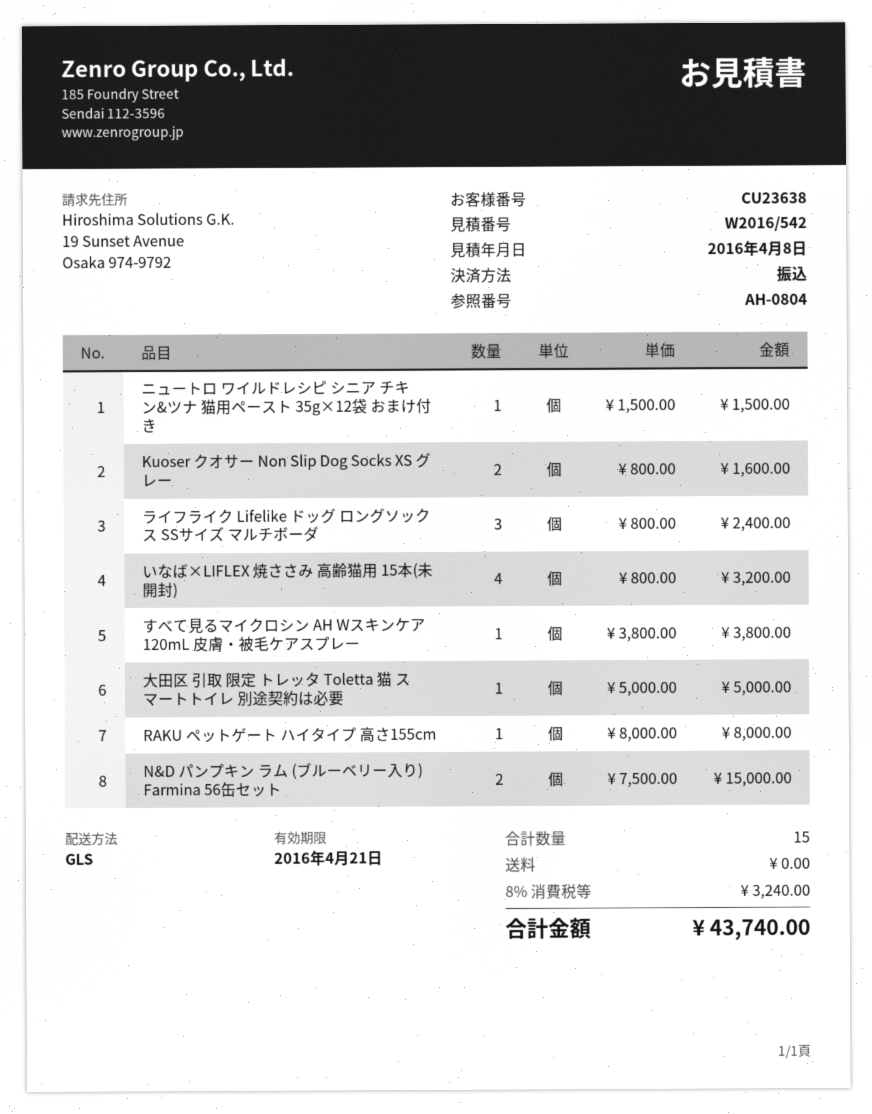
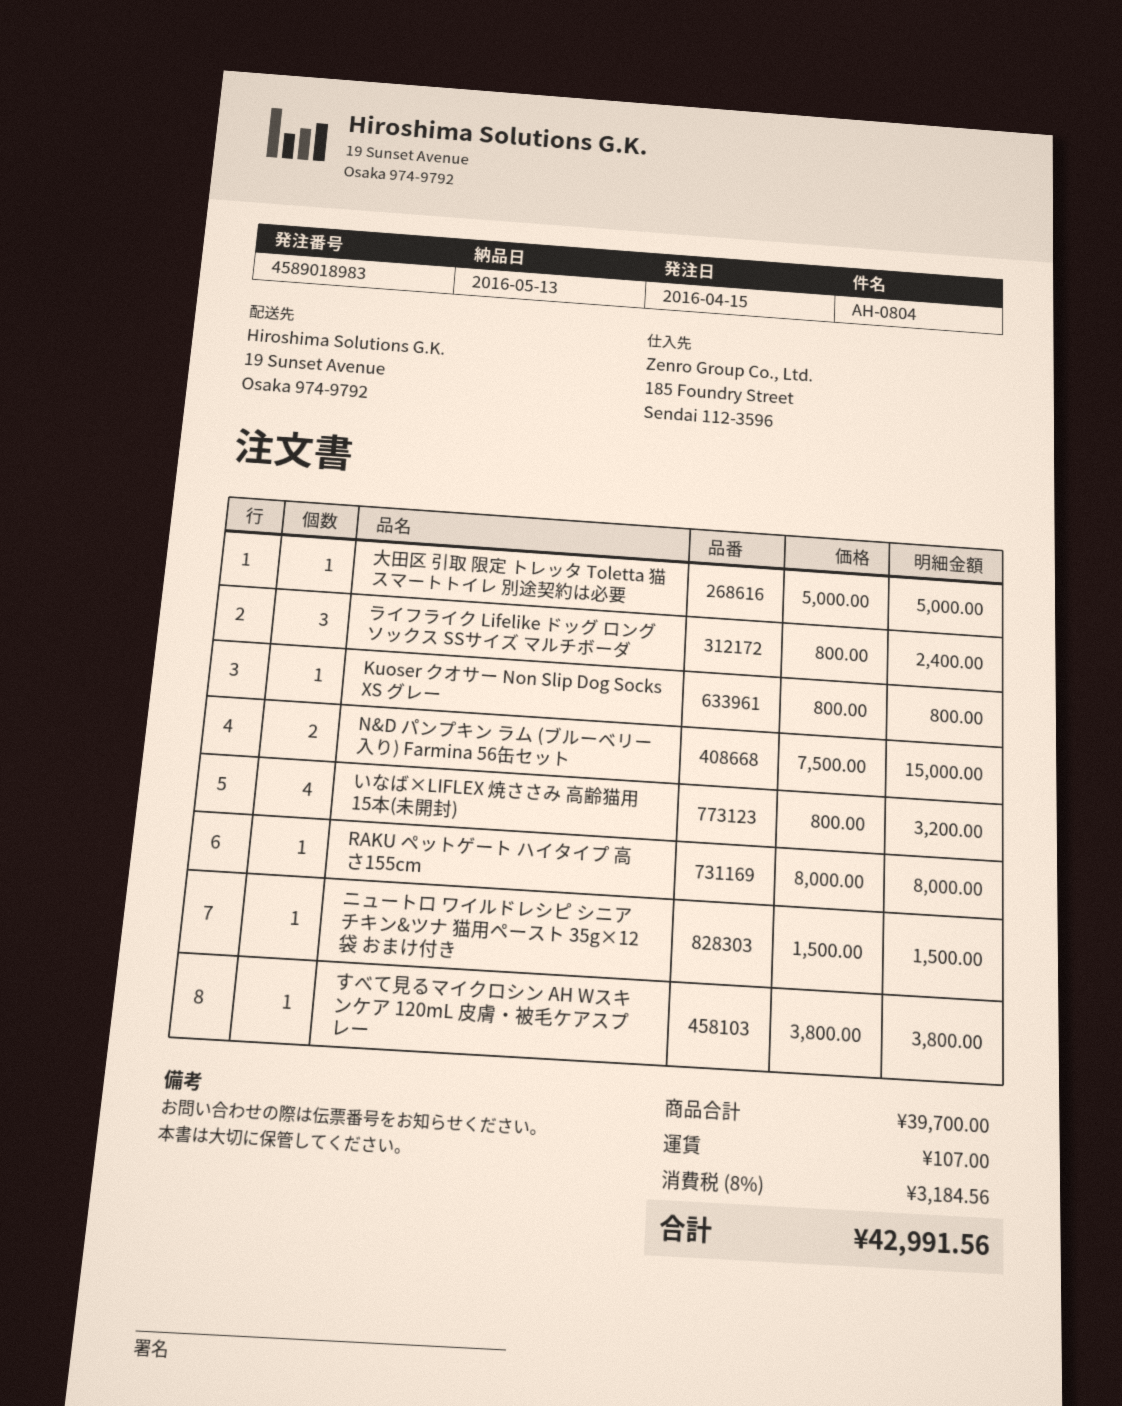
Kuoser クオサー Non Slip Dog Socks XS グレー: 2 x 800.00 = 1600.00 -> 1 x 800.00 = 800.00
shipping: 0.00 -> 107.00
tax: 8% = 3240.00 -> 8% = 3184.56
total: 43740.00 -> 42991.56

